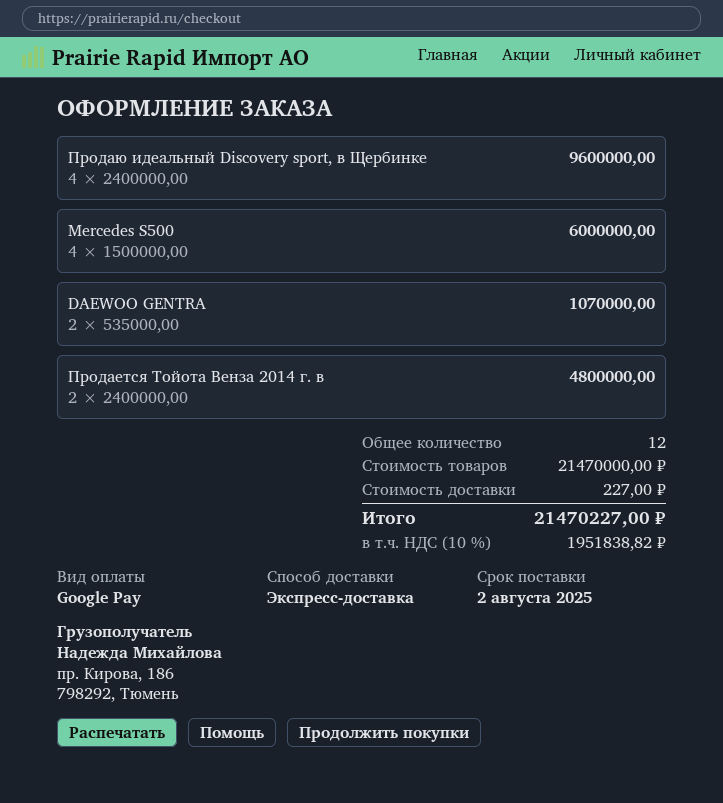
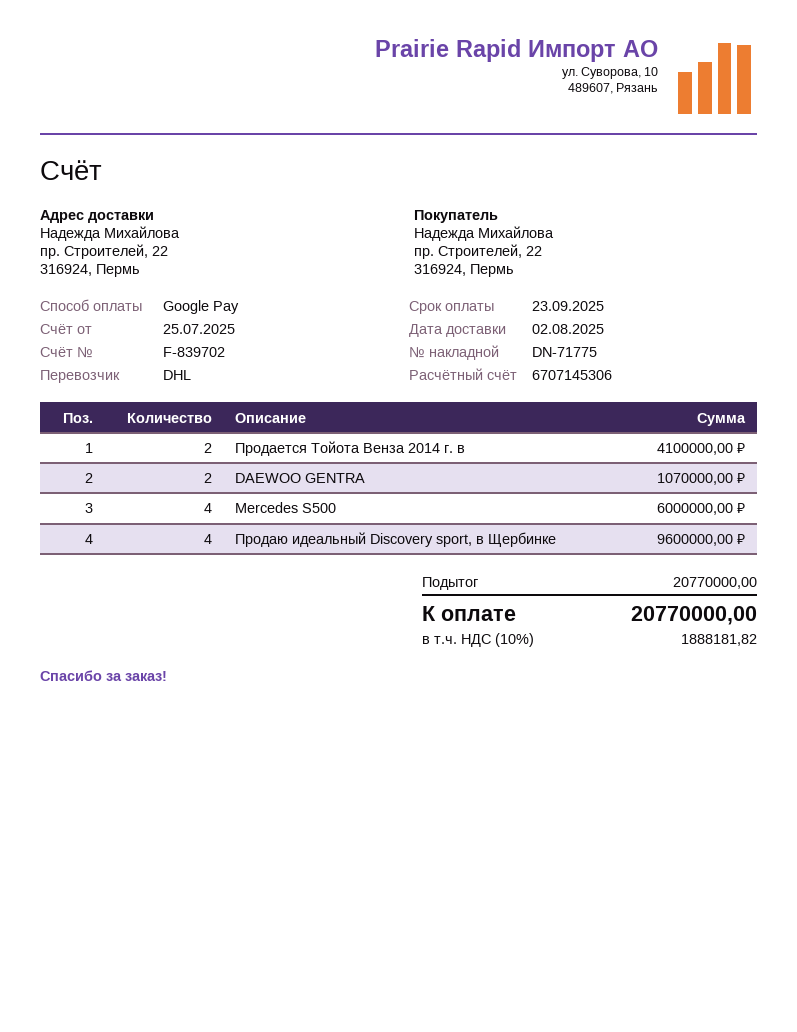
shipping method: express -> DHL
ship to: пр. Кирова, 186, 798292, Тюмень -> пр. Строителей, 22, 316924, Пермь
Продается Тойота Венза 2014 г. в: 2 for 4800000.00 -> 2 for 4100000.00
subtotal: 21470000.00 -> 20770000.00
shipping: 227.00 -> none
tax: 10% = 1951838.82 -> 10% = 1888181.82
total: 21470227.00 -> 20770000.00

